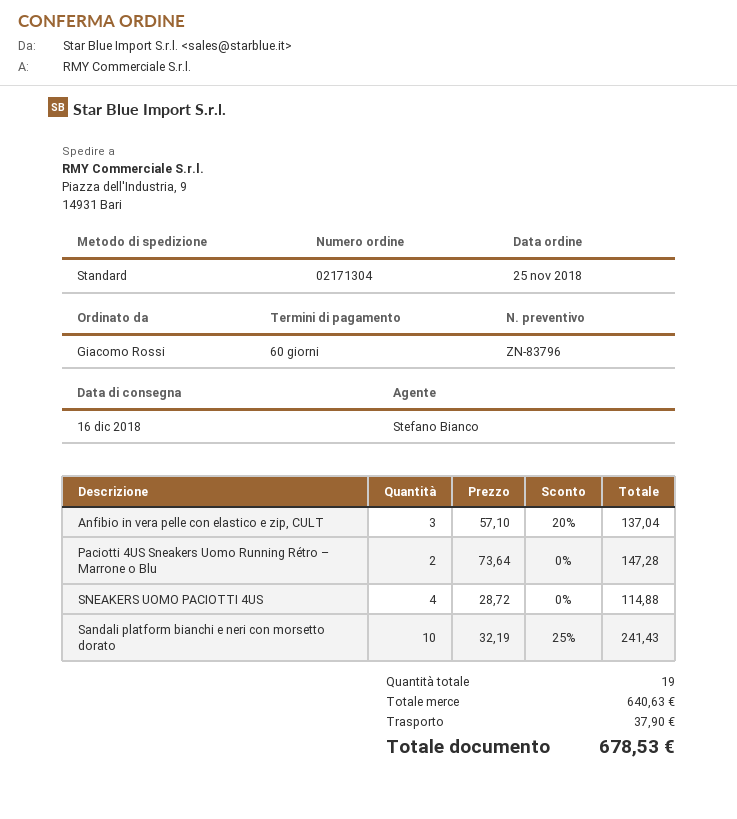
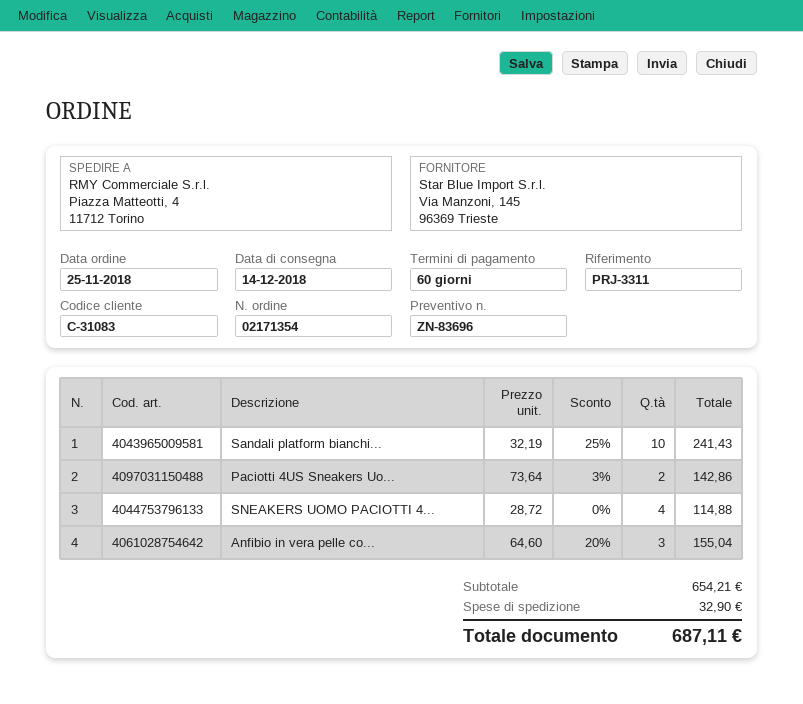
quote number: ZN-83796 -> ZN-83696
order number: 02171304 -> 02171354
delivery date: 2018-12-16 -> 2018-12-14
ship to: Piazza dell'Industria, 9, 14931 Bari -> Piazza Matteotti, 4, 11712 Torino
Anfibio in vera pelle con elastico e zip, CULT: 3 x 57.10 - 20% = 137.04 -> 3 x 64.60 - 20% = 155.04
Paciotti 4US Sneakers Uomo Running Rétro – Marrone o Blu: 2 x 73.64 = 147.28 -> 2 x 73.64 - 3% = 142.86
subtotal: 640.63 -> 654.21
shipping: 37.90 -> 32.90
total: 678.53 -> 687.11

